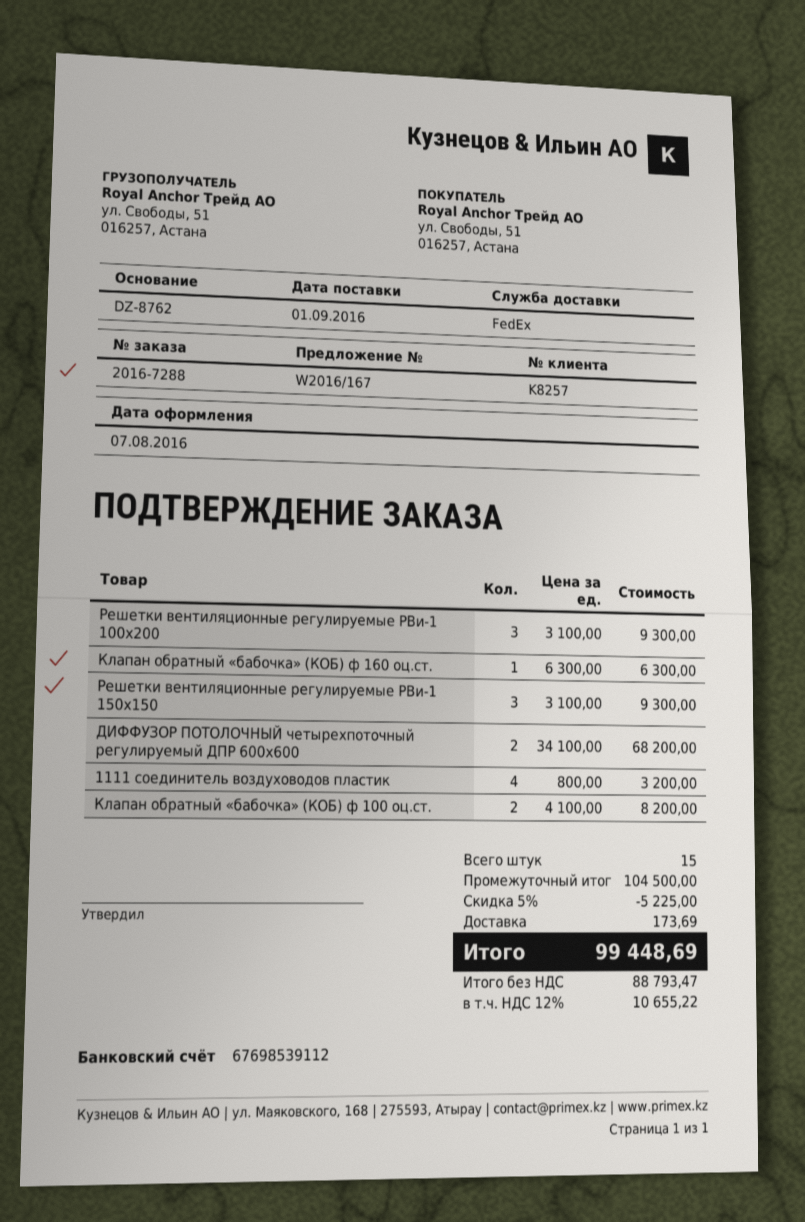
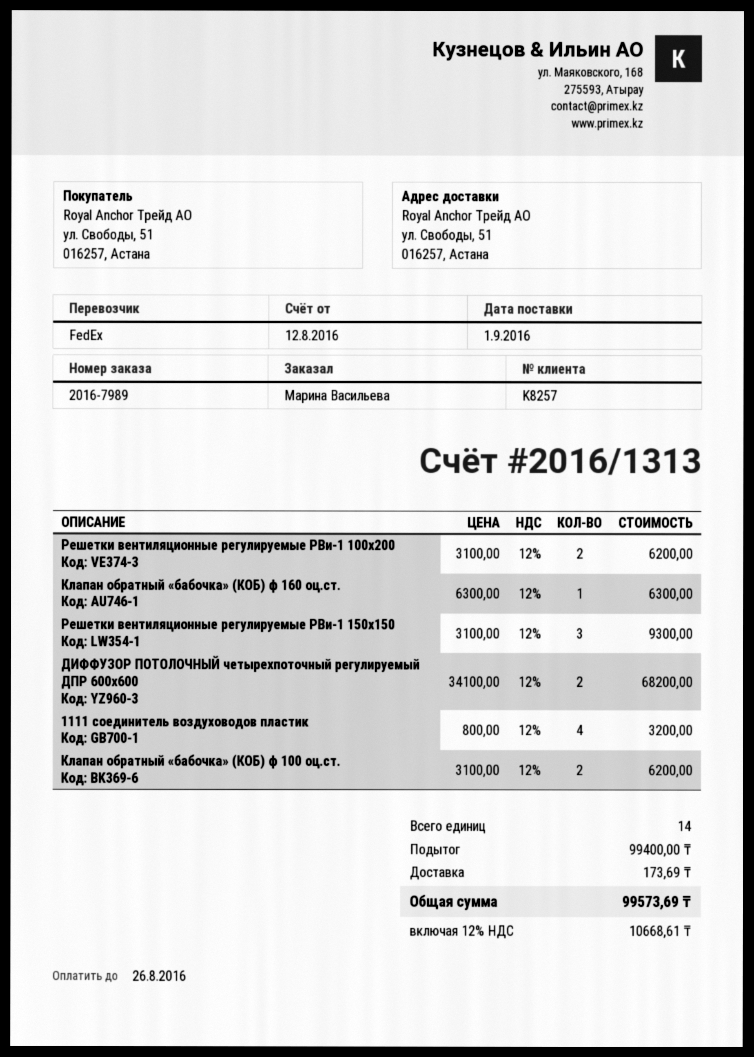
order number: 2016-7288 -> 2016-7989
Решетки вентиляционные регулируемые РВи-1 100х200: 3 x 3100.00 = 9300.00 -> 2 x 3100.00 = 6200.00
Клапан обратный «бабочка» (КОБ) ф 100 оц.ст.: 2 x 4100.00 = 8200.00 -> 2 x 3100.00 = 6200.00
total quantity: 15 -> 14
subtotal: 104500.00 -> 99400.00
discount: 5% = 5225.00 -> none
tax: 12% = 10655.22 -> 12% = 10668.61
total: 99448.69 -> 99573.69

